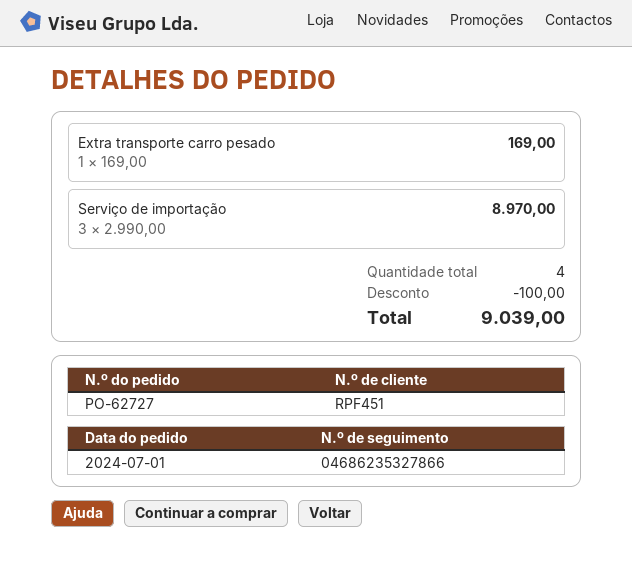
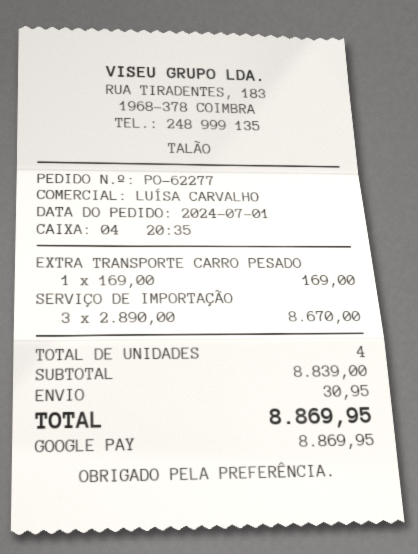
order number: PO-62727 -> PO-62277
Serviço de importação: 3 x 2990.00 = 8970.00 -> 3 x 2890.00 = 8670.00
discount: 100.00 -> none
shipping: none -> 30.95
total: 9039.00 -> 8869.95

